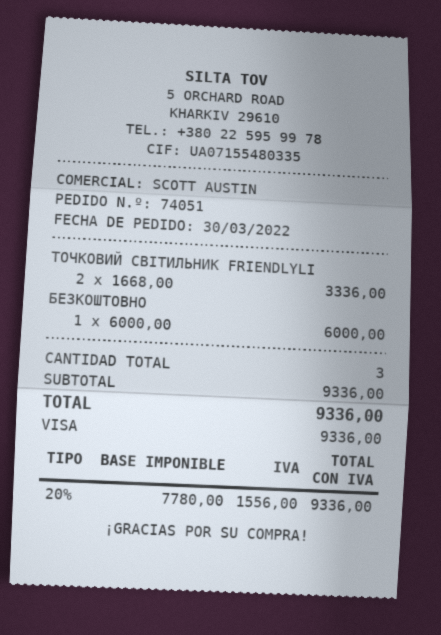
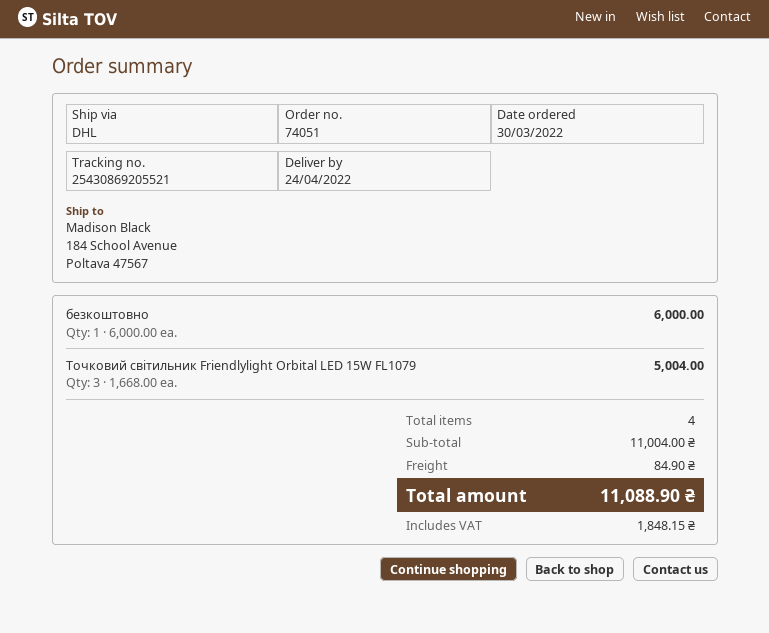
ТОЧКОВИЙ СВІТИЛЬНИК FRIENDLYLI: 2 x 1668.00 = 3336.00 -> 3 x 1668.00 = 5004.00
total quantity: 3 -> 4
subtotal: 9336.00 -> 11004.00
shipping: none -> 84.90
tax: 1556.00 -> 1848.15
total: 9336.00 -> 11088.90

